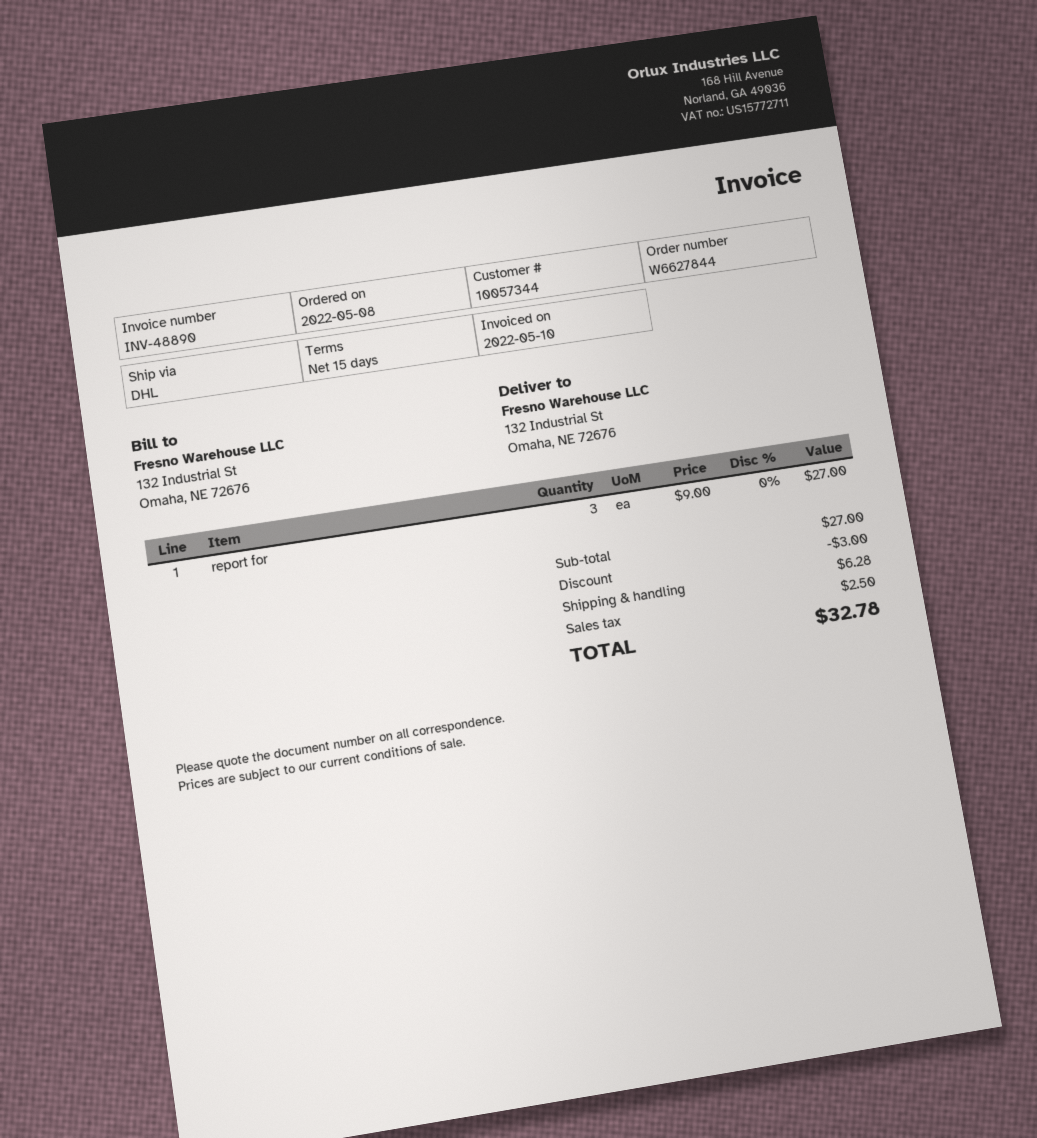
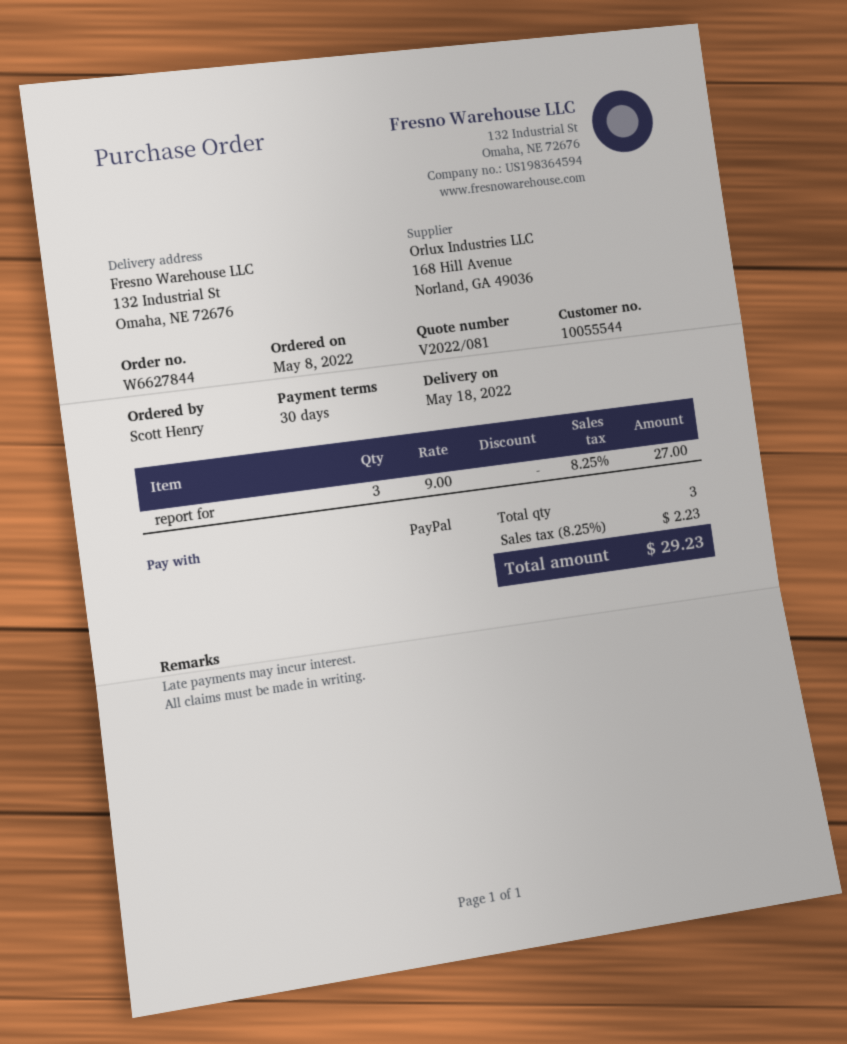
payment terms: 15 days -> 30 days
customer number: 10057344 -> 10055544
discount: 3.00 -> none
shipping: 6.28 -> none
tax: 2.50 -> 2.23
total: 32.78 -> 29.23

